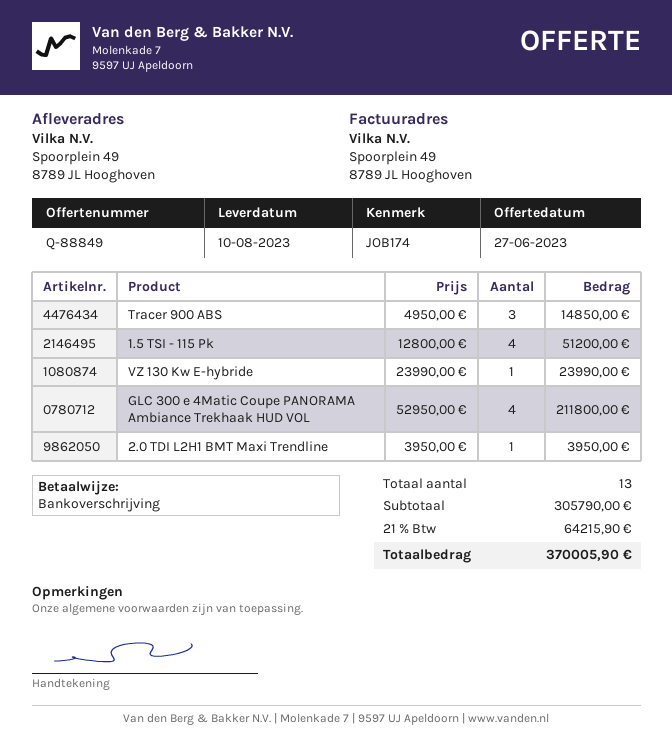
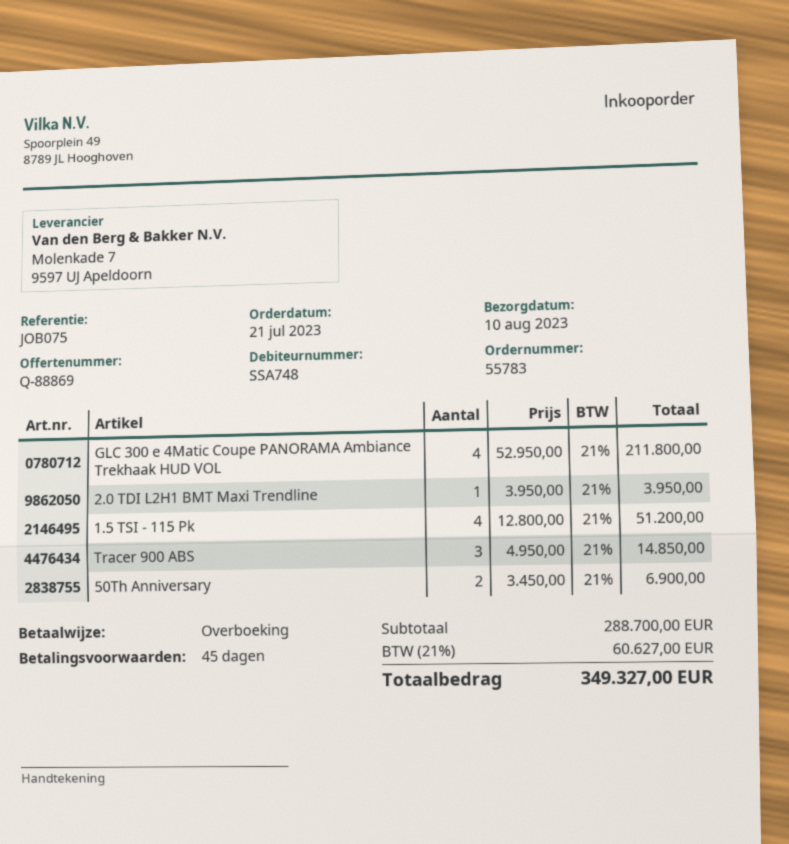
quote number: Q-88849 -> Q-88869
reference: JOB174 -> JOB075
VZ 130 Kw E-hybride: 1 x 23990.00 = 23990.00 -> none
50Th Anniversary: none -> 2 x 3450.00 = 6900.00
subtotal: 305790.00 -> 288700.00
tax: 21% = 64215.90 -> 21% = 60627.00
total: 370005.90 -> 349327.00

